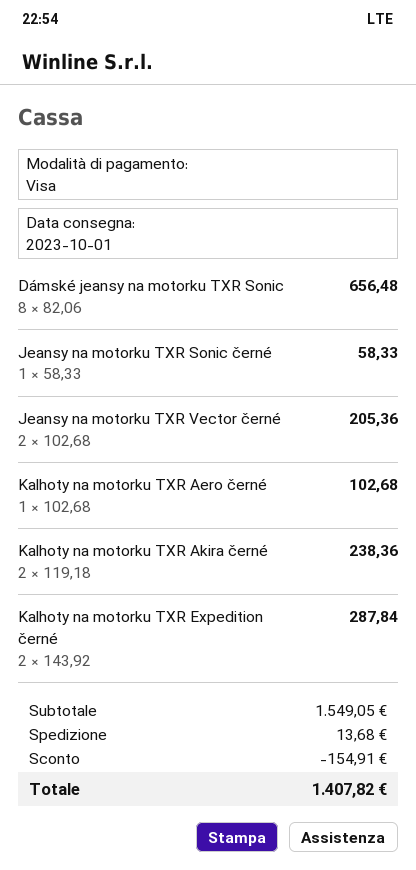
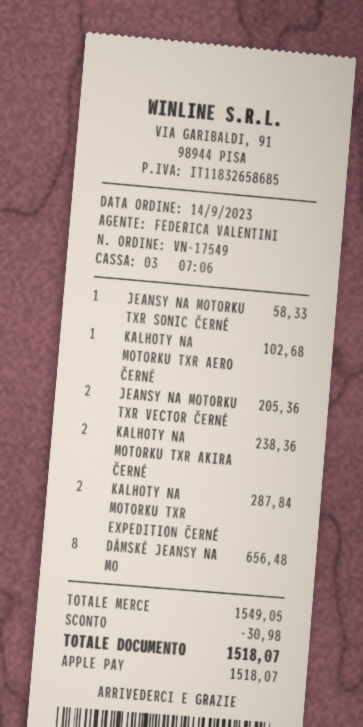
payment method: Visa -> Apple Pay
discount: 154.91 -> 30.98
shipping: 13.68 -> none
total: 1407.82 -> 1518.07

